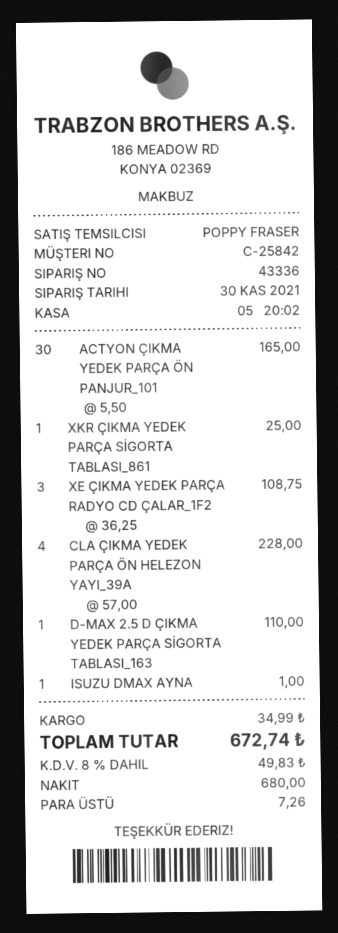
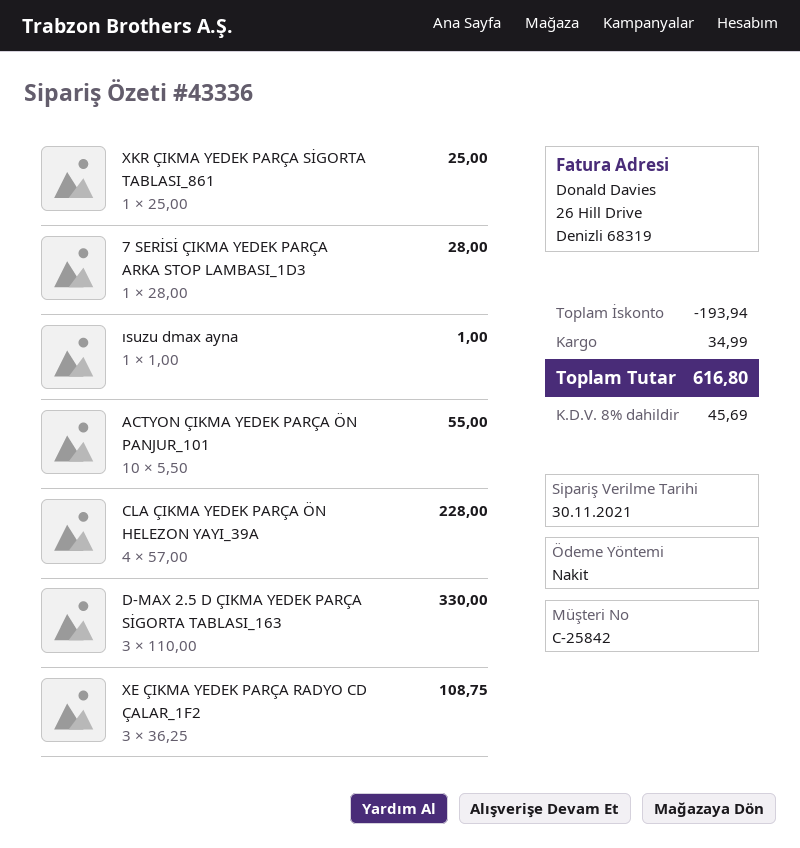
ACTYON ÇIKMA YEDEK PARÇA ÖN PANJUR_101: 30 x 5.50 = 165.00 -> 10 x 5.50 = 55.00
D-MAX 2.5 D ÇIKMA YEDEK PARÇA SİGORTA TABLASI_163: 1 x 110.00 = 110.00 -> 3 x 110.00 = 330.00
7 SERİSİ ÇIKMA YEDEK PARÇA ARKA STOP LAMBASI_1D3: none -> 1 x 28.00 = 28.00
discount: none -> 193.94
tax: 8% = 49.83 -> 8% = 45.69
total: 672.74 -> 616.80

